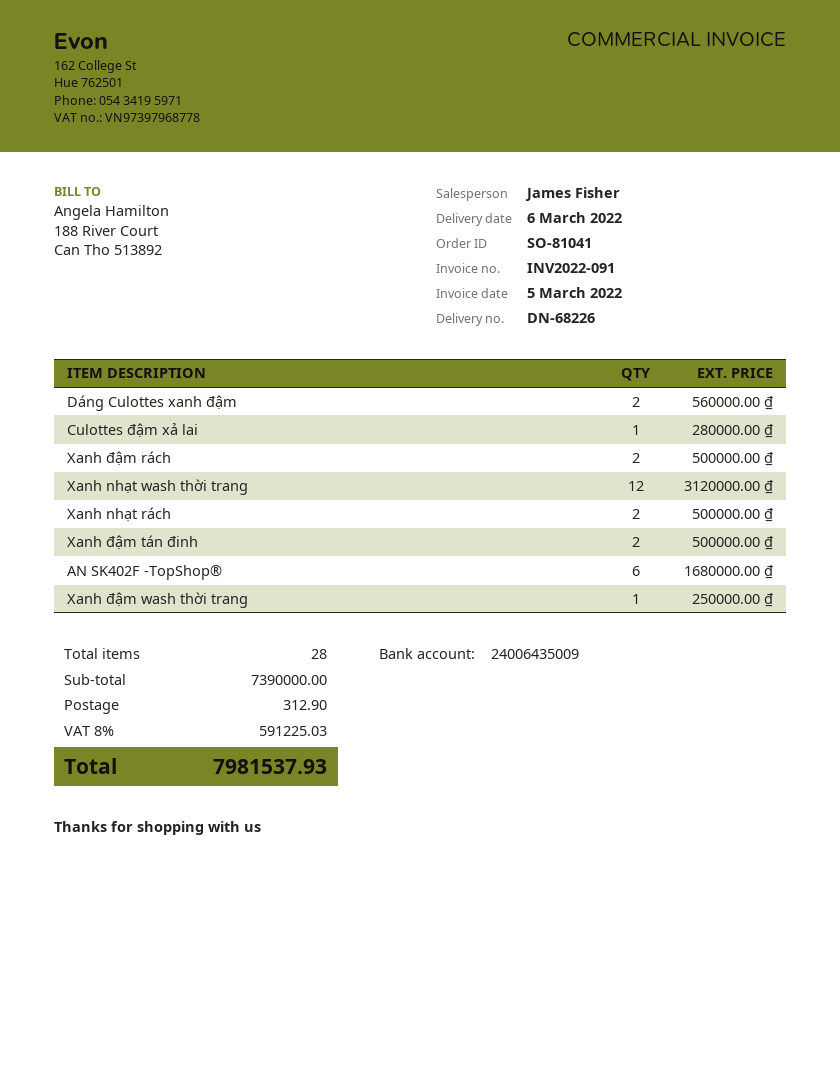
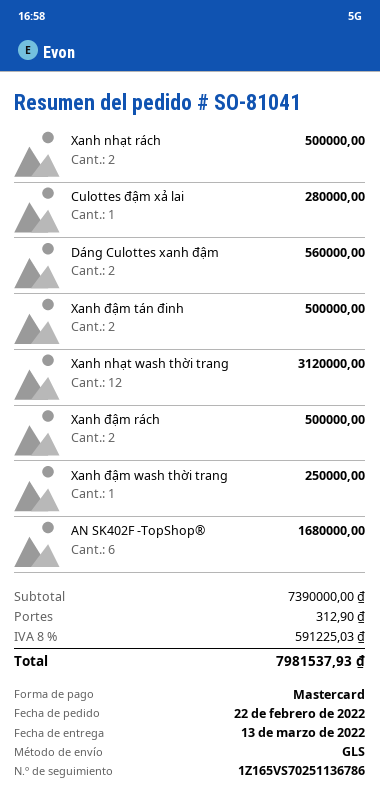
delivery date: 2022-03-06 -> 2022-03-13

